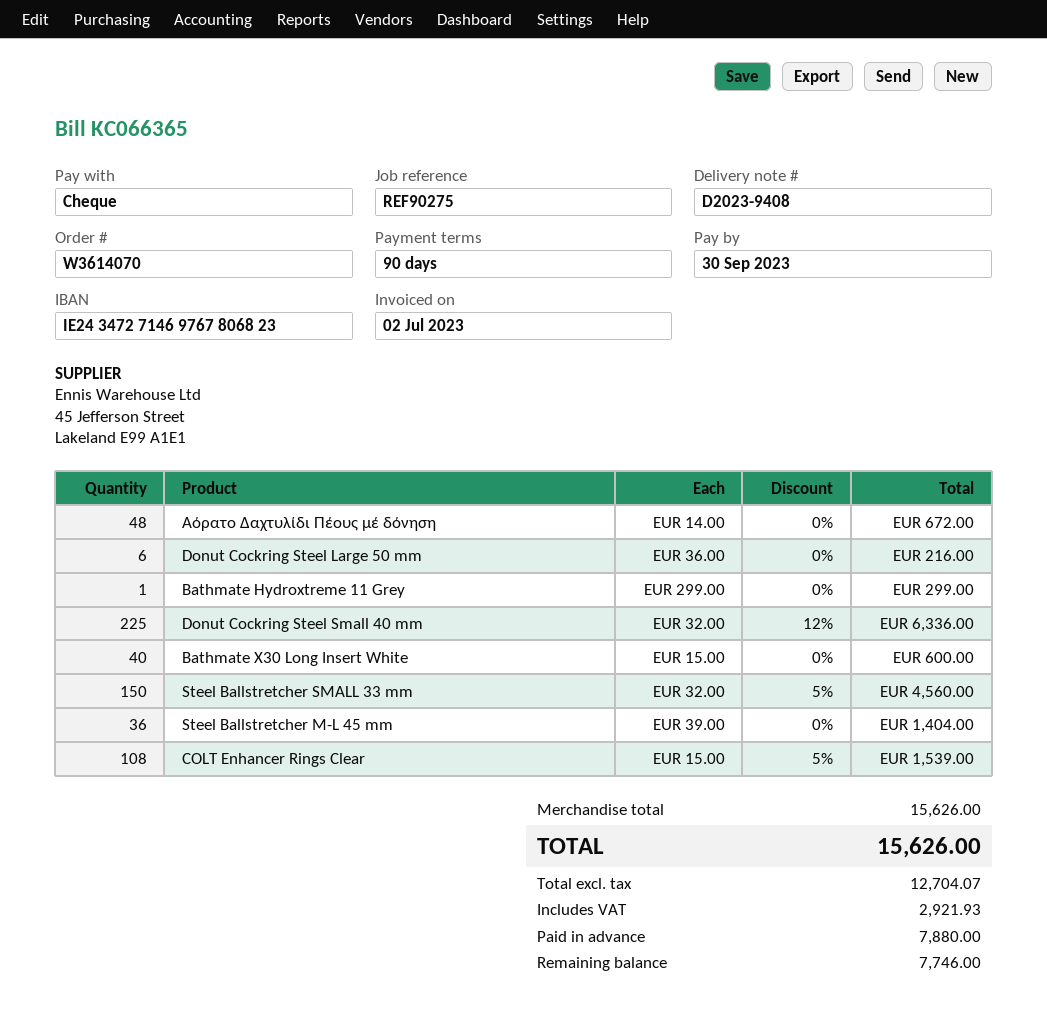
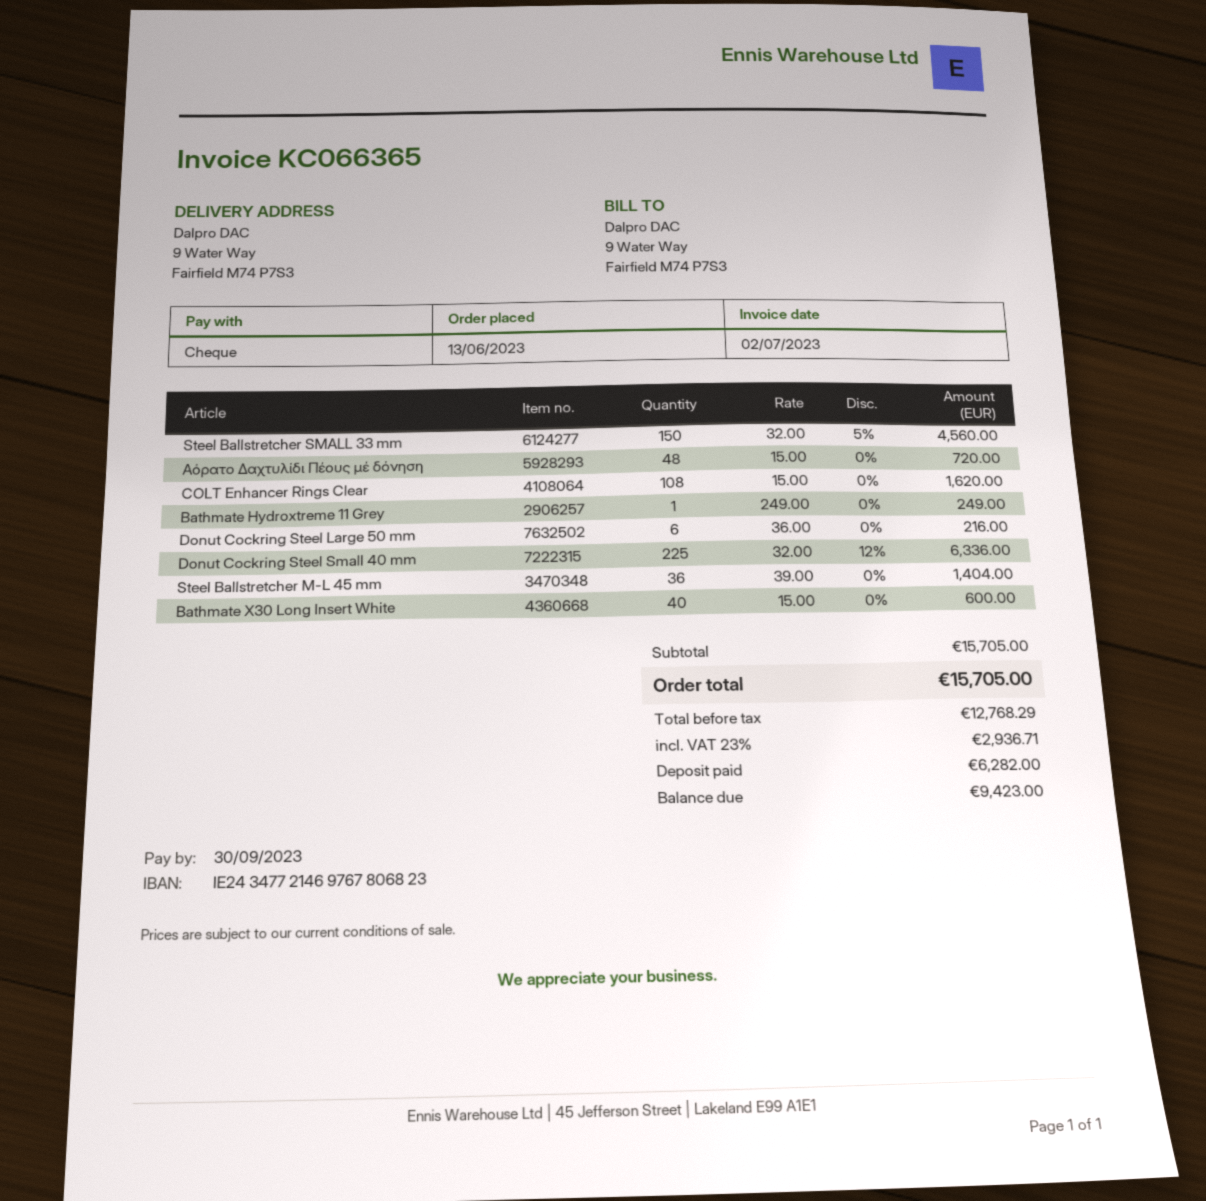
bank account: IE24347271469767806823 -> IE24347721469767806823
Αόρατο Δαχτυλίδι Πέους μέ δόνηση: 48 x 14.00 = 672.00 -> 48 x 15.00 = 720.00
Bathmate Hydroxtreme 11 Grey: 1 x 299.00 = 299.00 -> 1 x 249.00 = 249.00
COLT Enhancer Rings Clear: 108 x 15.00 - 5% = 1539.00 -> 108 x 15.00 = 1620.00
subtotal: 15626.00 -> 15705.00
net: 12704.07 -> 12768.29
tax: 2921.93 -> 2936.71
total: 15626.00 -> 15705.00
deposit: 7880.00 -> 6282.00
balance: 7746.00 -> 9423.00

